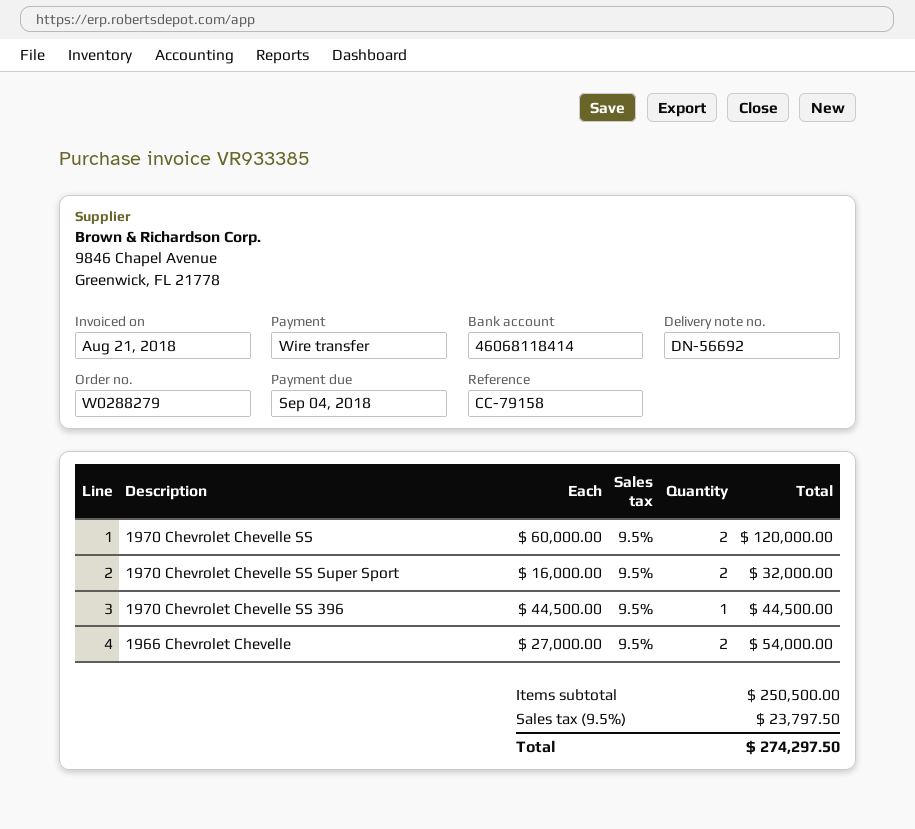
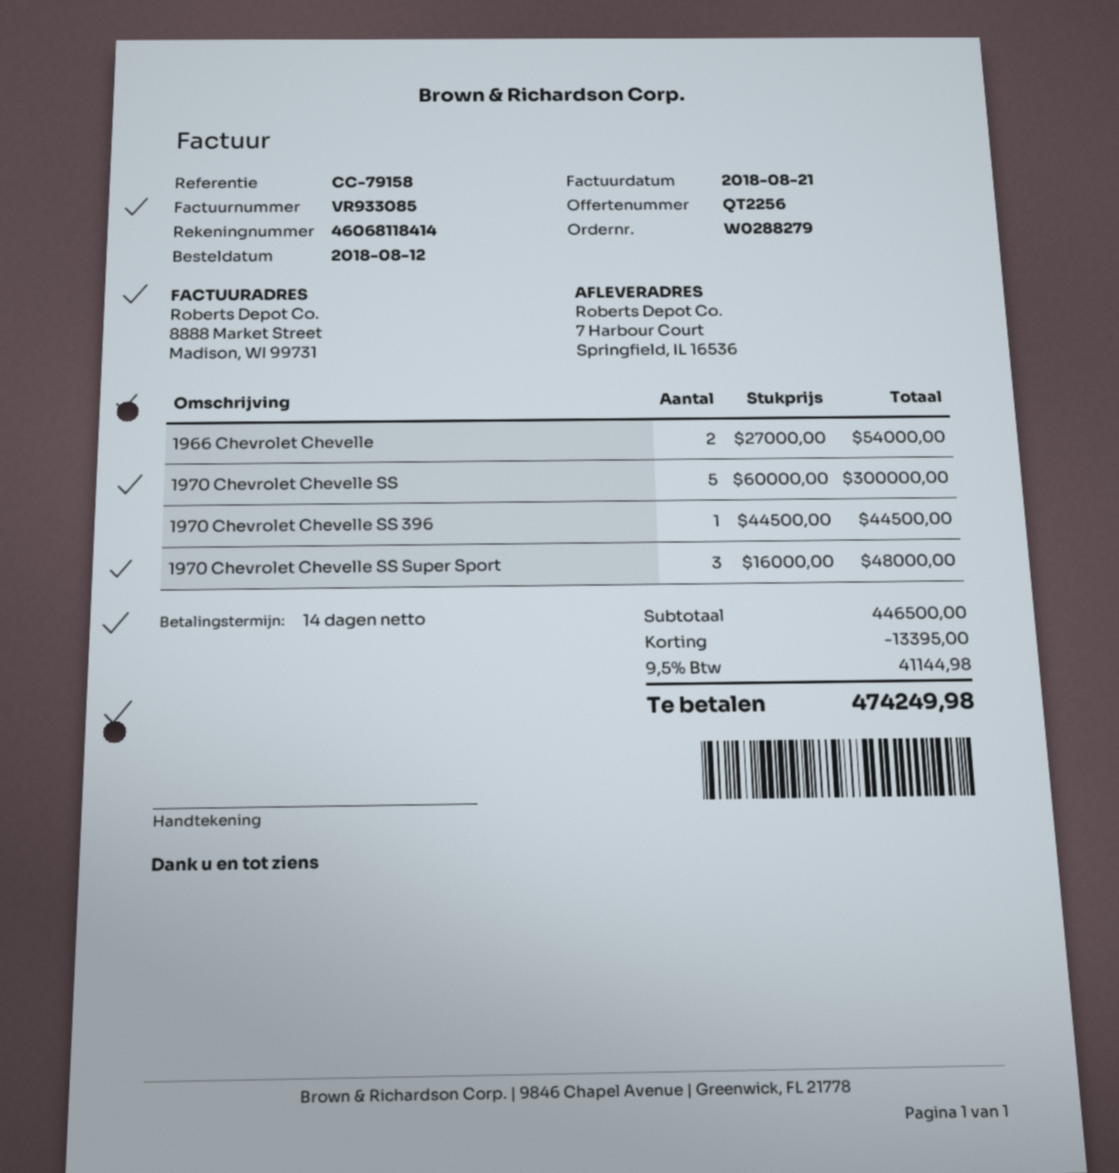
invoice number: VR933385 -> VR933085
1970 Chevrolet Chevelle SS: 2 x 60000.00 = 120000.00 -> 5 x 60000.00 = 300000.00
1970 Chevrolet Chevelle SS Super Sport: 2 x 16000.00 = 32000.00 -> 3 x 16000.00 = 48000.00
subtotal: 250500.00 -> 446500.00
discount: none -> 13395.00
tax: 9.5% = 23797.50 -> 9.5% = 41144.98
total: 274297.50 -> 474249.98

